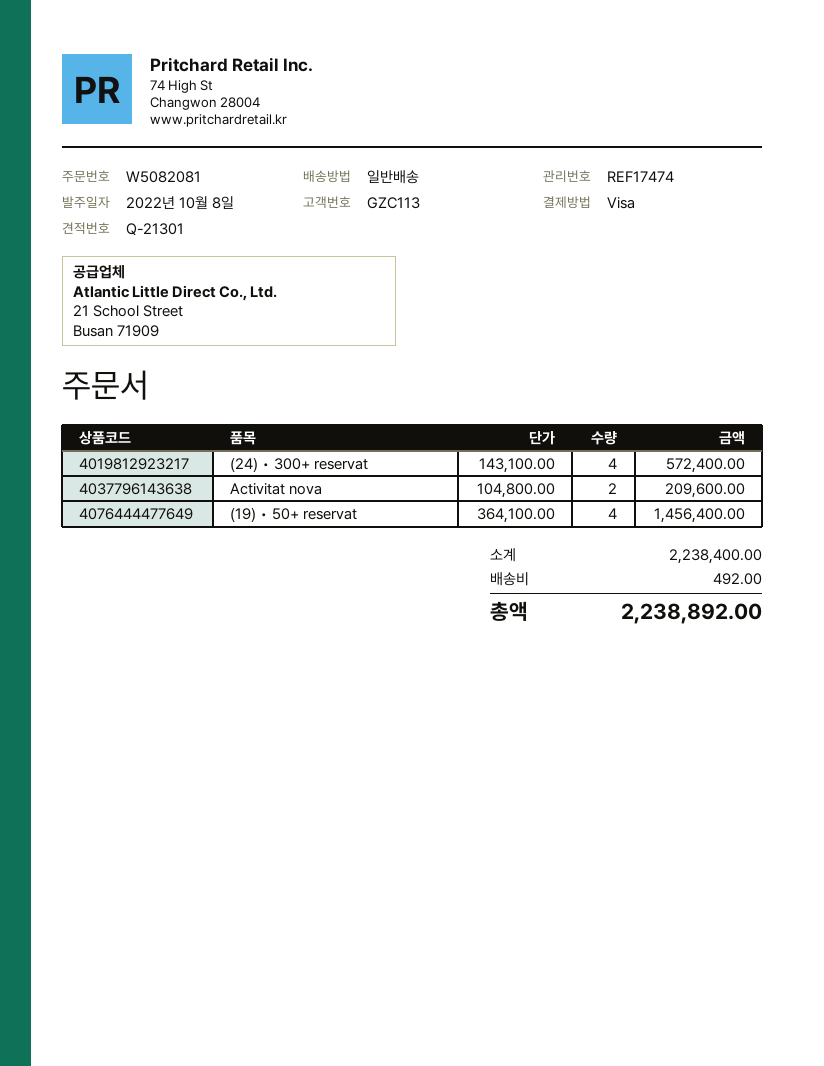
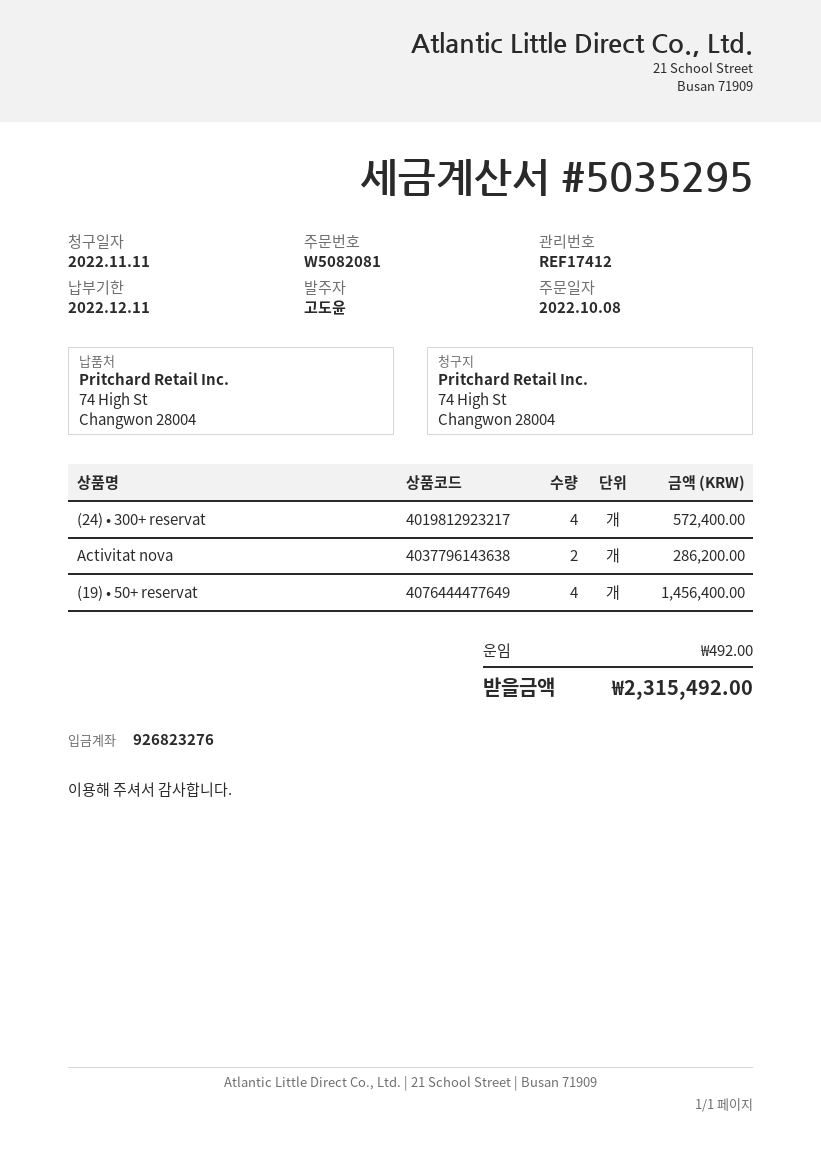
reference: REF17474 -> REF17412
Activitat nova: 2 for 209600.00 -> 2 for 286200.00
total: 2238892.00 -> 2315492.00

